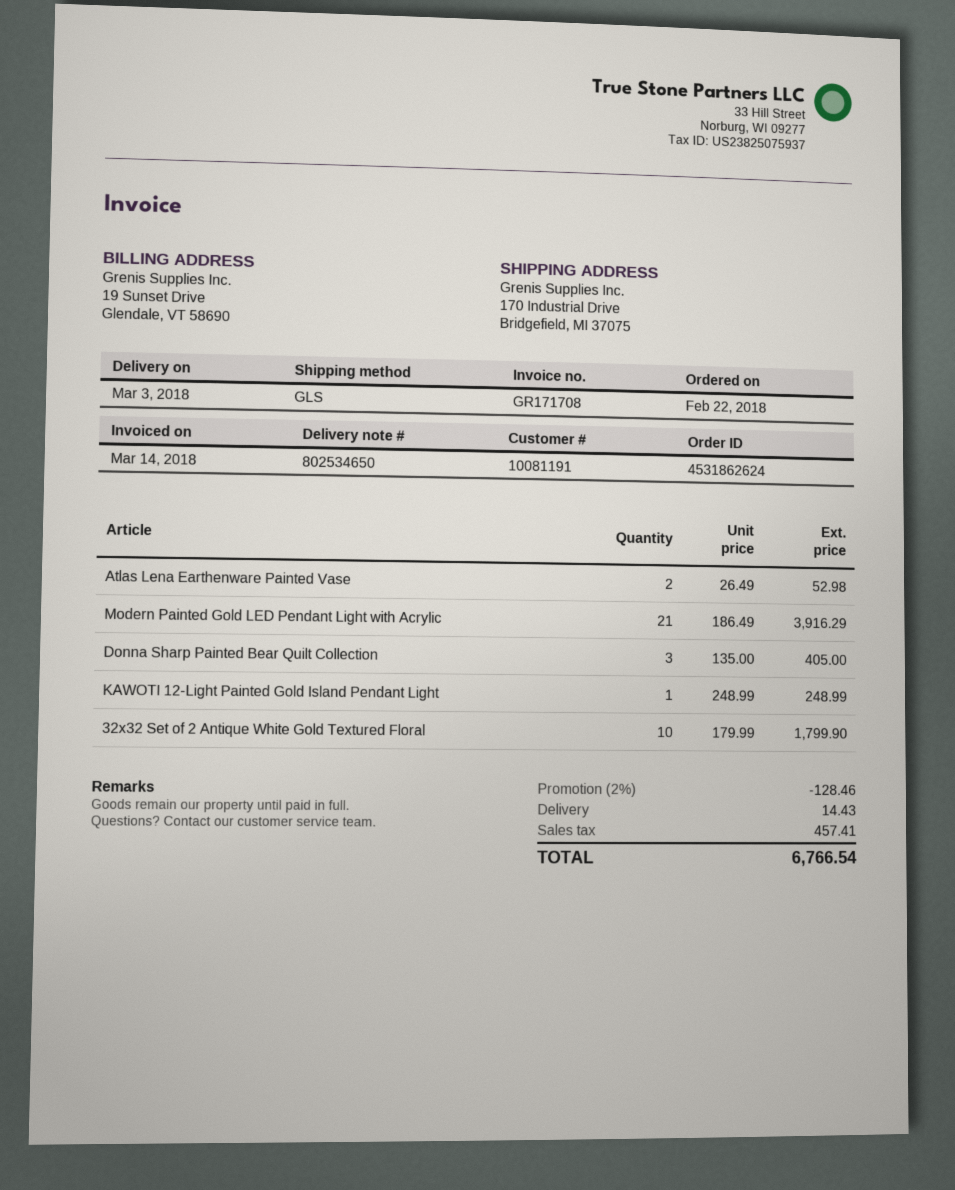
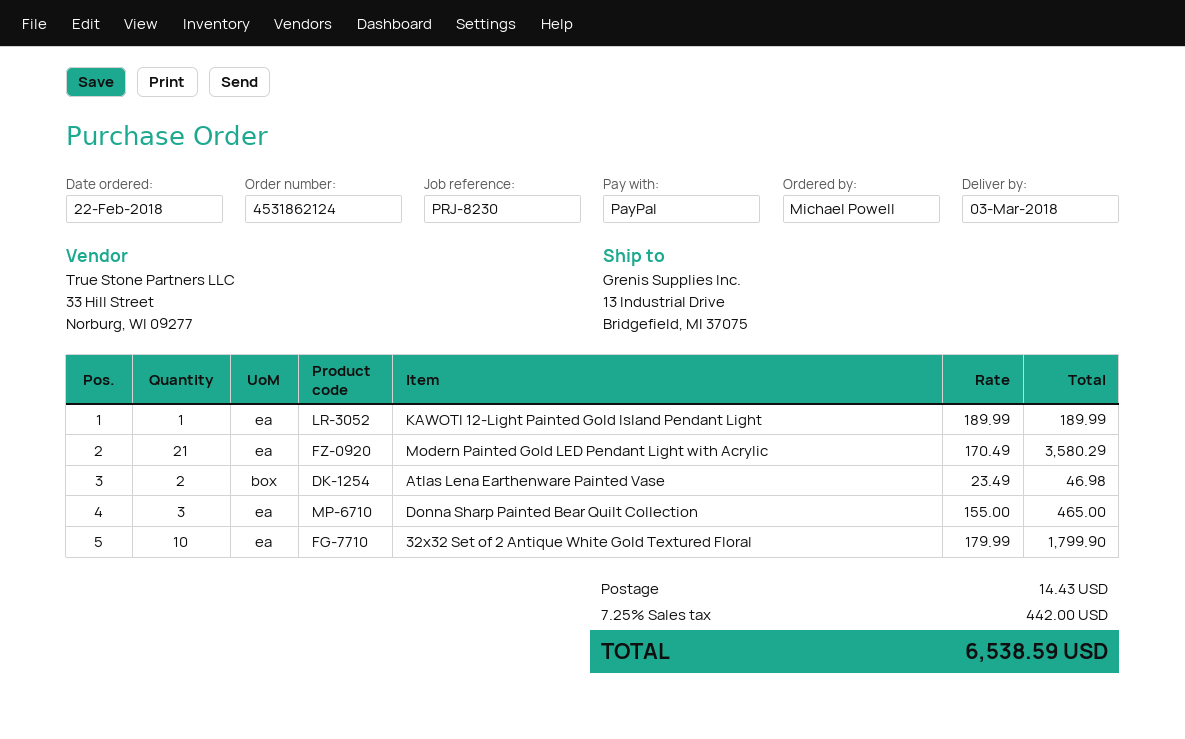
order number: 4531862624 -> 4531862124
ship to: 170 Industrial Drive, Bridgefield, MI 37075 -> 13 Industrial Drive, Bridgefield, MI 37075
Atlas Lena Earthenware Painted Vase: 2 x 26.49 = 52.98 -> 2 x 23.49 = 46.98
Modern Painted Gold LED Pendant Light with Acrylic: 21 x 186.49 = 3916.29 -> 21 x 170.49 = 3580.29
Donna Sharp Painted Bear Quilt Collection: 3 x 135.00 = 405.00 -> 3 x 155.00 = 465.00
KAWOTI 12-Light Painted Gold Island Pendant Light: 1 x 248.99 = 248.99 -> 1 x 189.99 = 189.99
discount: 2% = 128.46 -> none
tax: 457.41 -> 442.00
total: 6766.54 -> 6538.59

